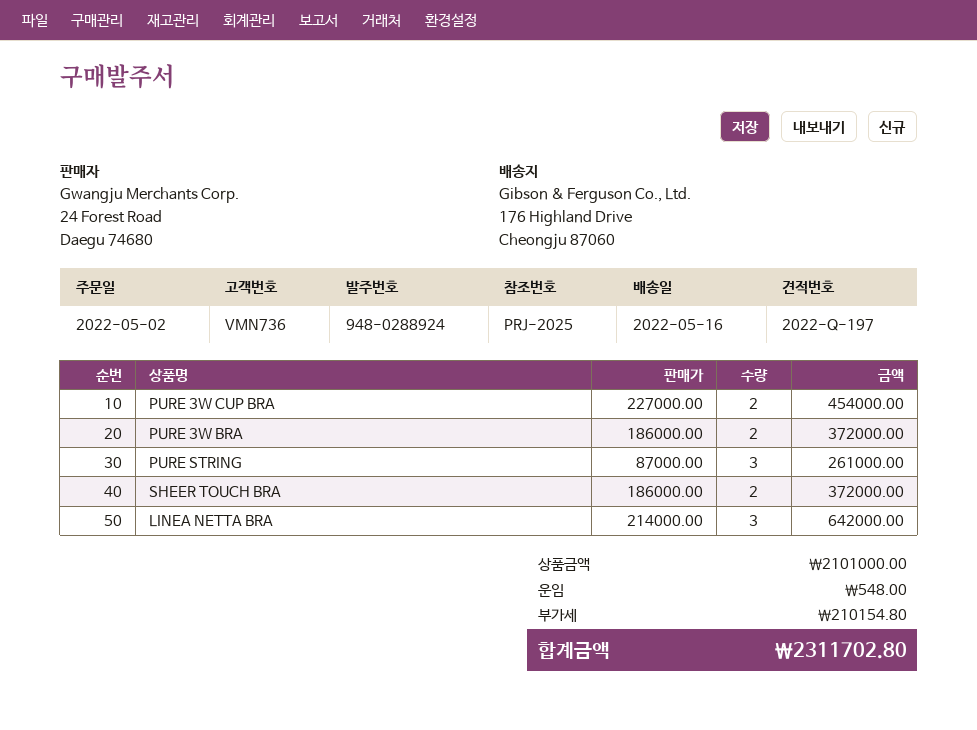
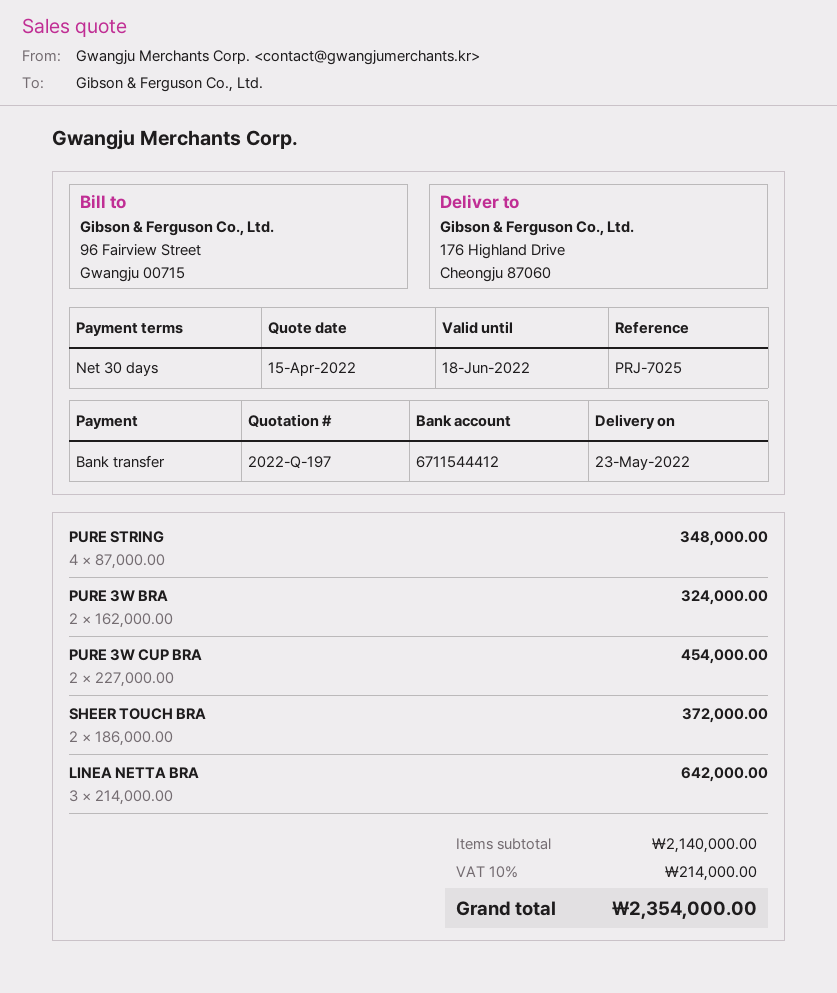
delivery date: 2022-05-16 -> 2022-05-23
reference: PRJ-2025 -> PRJ-7025
PURE 3W BRA: 2 x 186000.00 = 372000.00 -> 2 x 162000.00 = 324000.00
PURE STRING: 3 x 87000.00 = 261000.00 -> 4 x 87000.00 = 348000.00
subtotal: 2101000.00 -> 2140000.00
shipping: 548.00 -> none
tax: 210154.80 -> 214000.00
total: 2311702.80 -> 2354000.00

